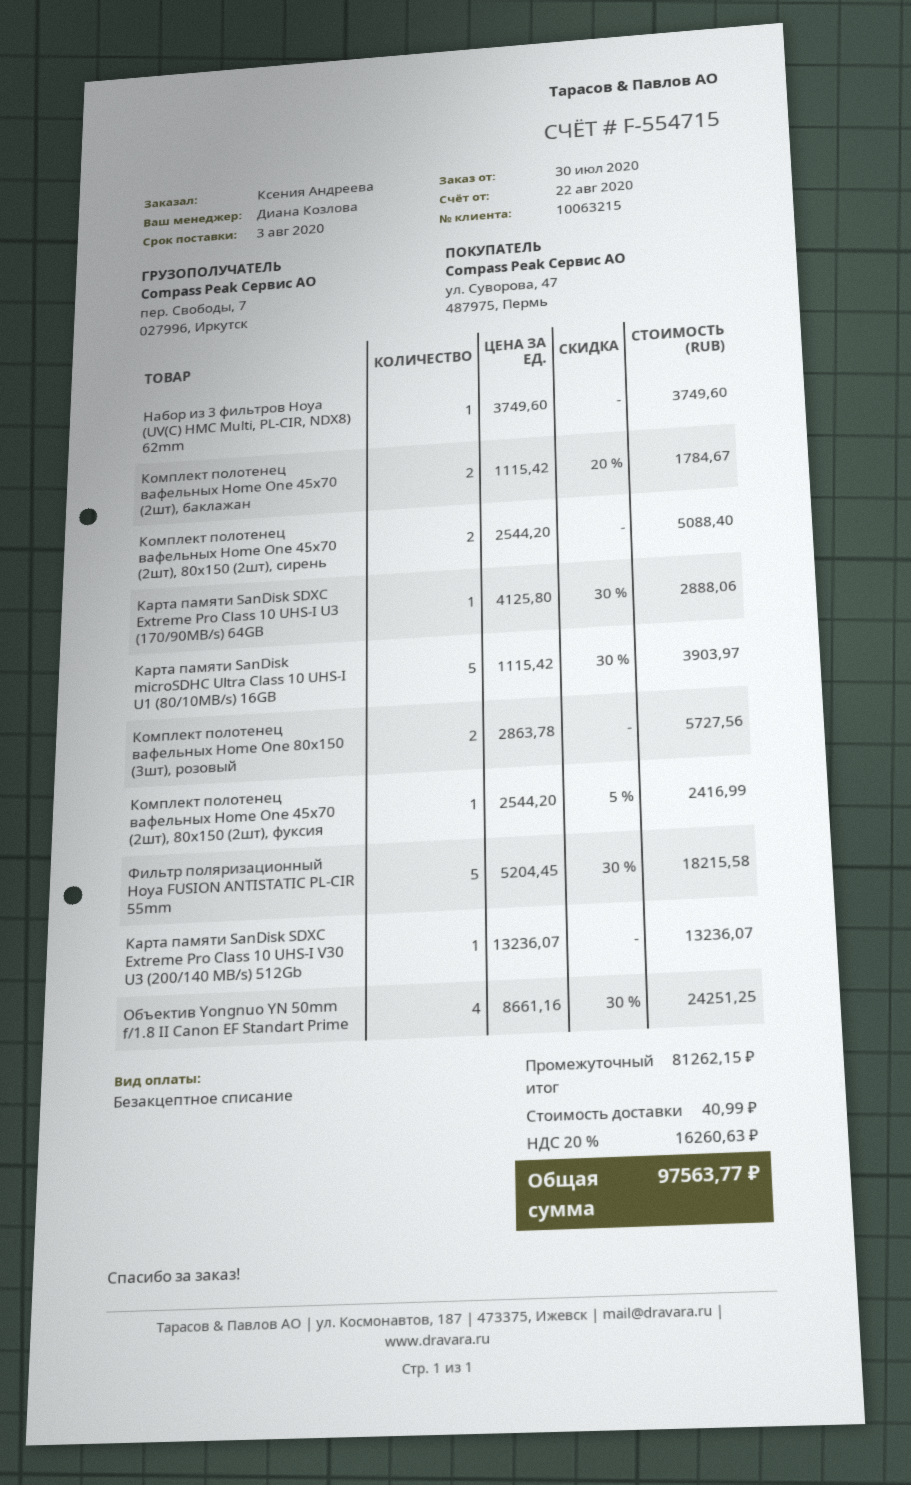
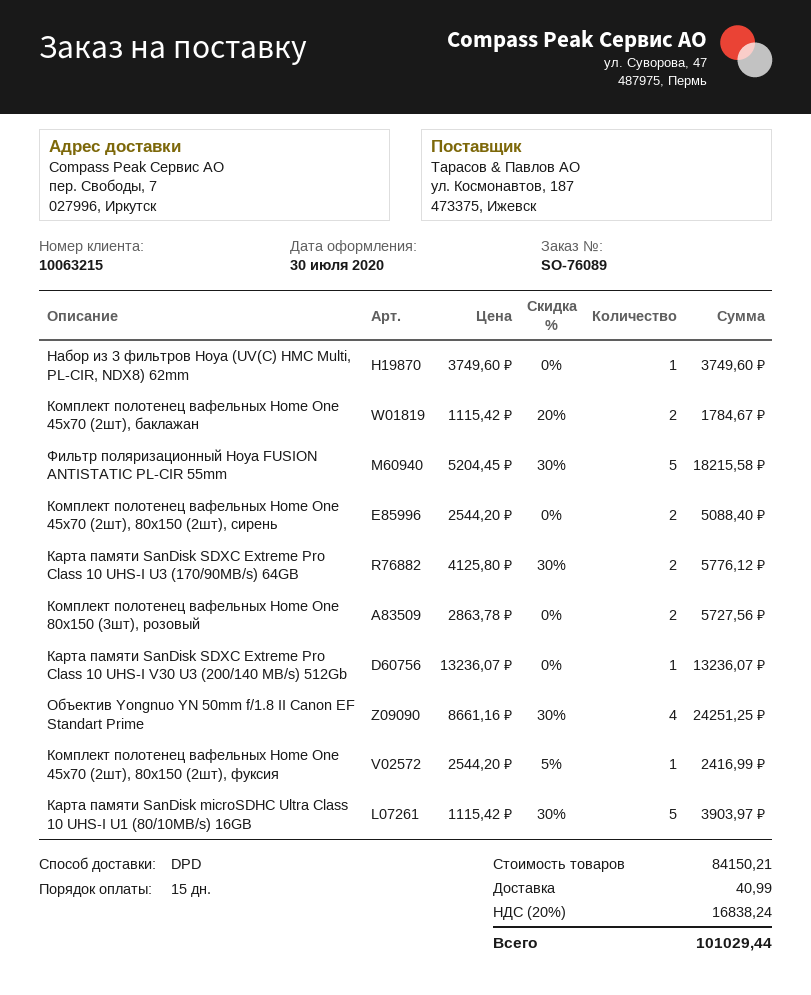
Карта памяти SanDisk SDXC Extreme Pro Class 10 UHS-I U3 (170/90MB/s) 64GB: 1 x 4125.80 - 30% = 2888.06 -> 2 x 4125.80 - 30% = 5776.12
subtotal: 81262.15 -> 84150.21
tax: 20% = 16260.63 -> 20% = 16838.24
total: 97563.77 -> 101029.44

